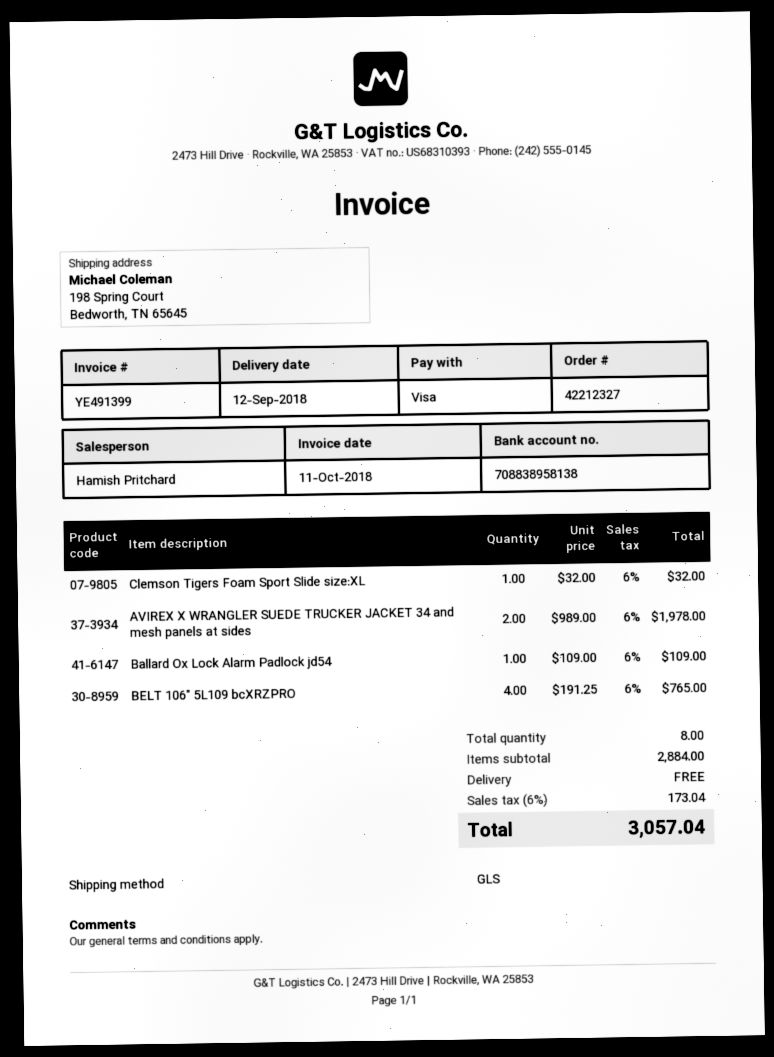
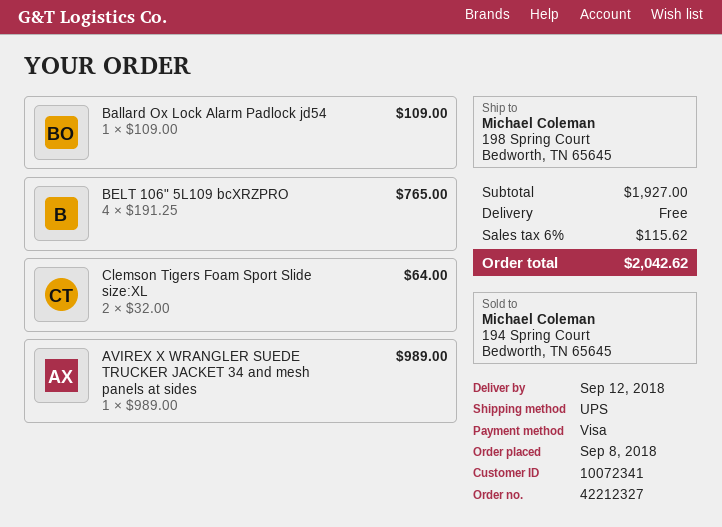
shipping method: GLS -> UPS
Clemson Tigers Foam Sport Slide size:XL: 1 x 32.00 = 32.00 -> 2 x 32.00 = 64.00
AVIREX X WRANGLER SUEDE TRUCKER JACKET 34 and mesh panels at sides: 2 x 989.00 = 1978.00 -> 1 x 989.00 = 989.00
subtotal: 2884.00 -> 1927.00
tax: 6% = 173.04 -> 6% = 115.62
total: 3057.04 -> 2042.62

